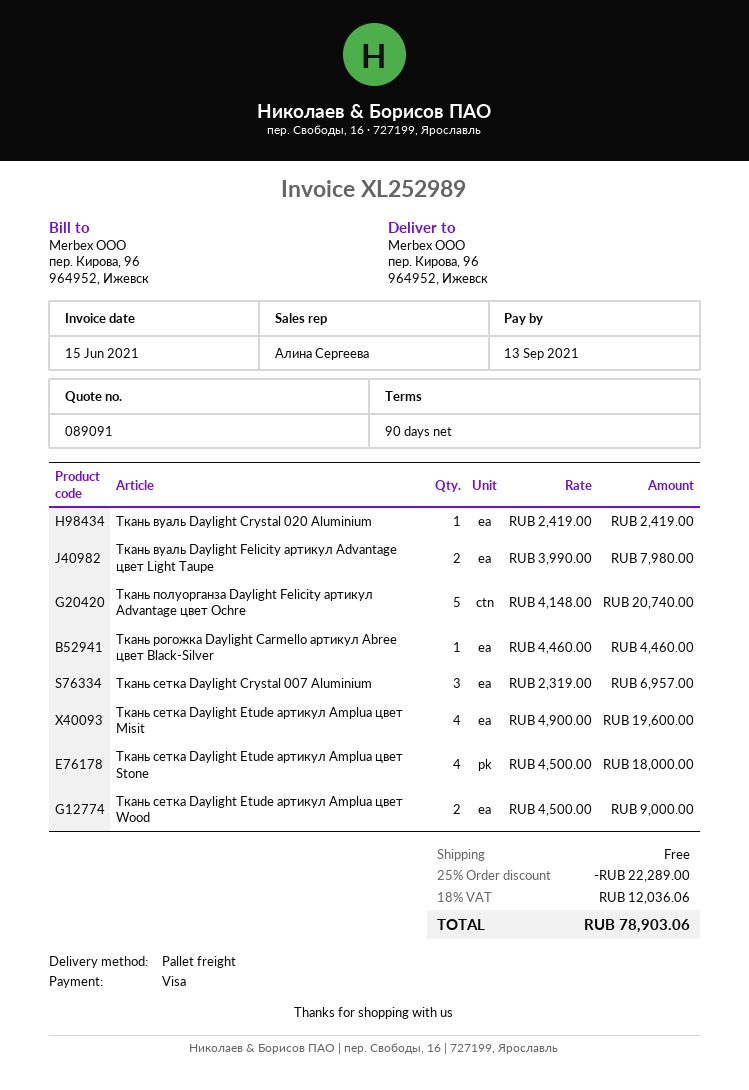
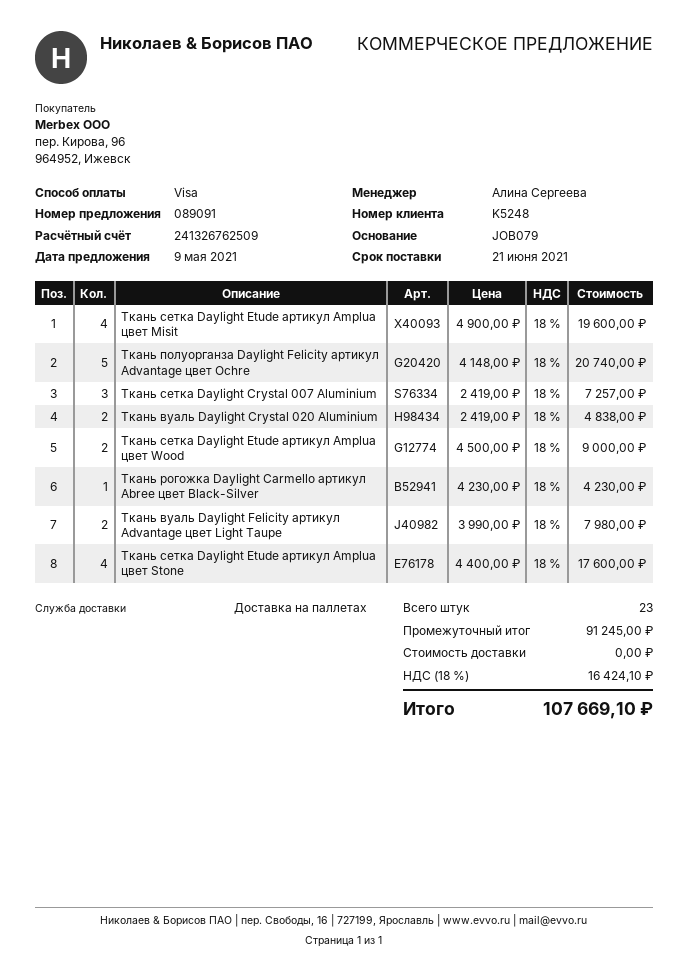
Ткань вуаль Daylight Crystal 020 Aluminium: 1 x 2419.00 = 2419.00 -> 2 x 2419.00 = 4838.00
Ткань рогожка Daylight Carmello артикул Abree цвет Black-Silver: 1 x 4460.00 = 4460.00 -> 1 x 4230.00 = 4230.00
Ткань сетка Daylight Crystal 007 Aluminium: 3 x 2319.00 = 6957.00 -> 3 x 2419.00 = 7257.00
Ткань сетка Daylight Etude артикул Amplua цвет Stone: 4 x 4500.00 = 18000.00 -> 4 x 4400.00 = 17600.00
discount: 25% = 22289.00 -> none
tax: 18% = 12036.06 -> 18% = 16424.10
total: 78903.06 -> 107669.10

